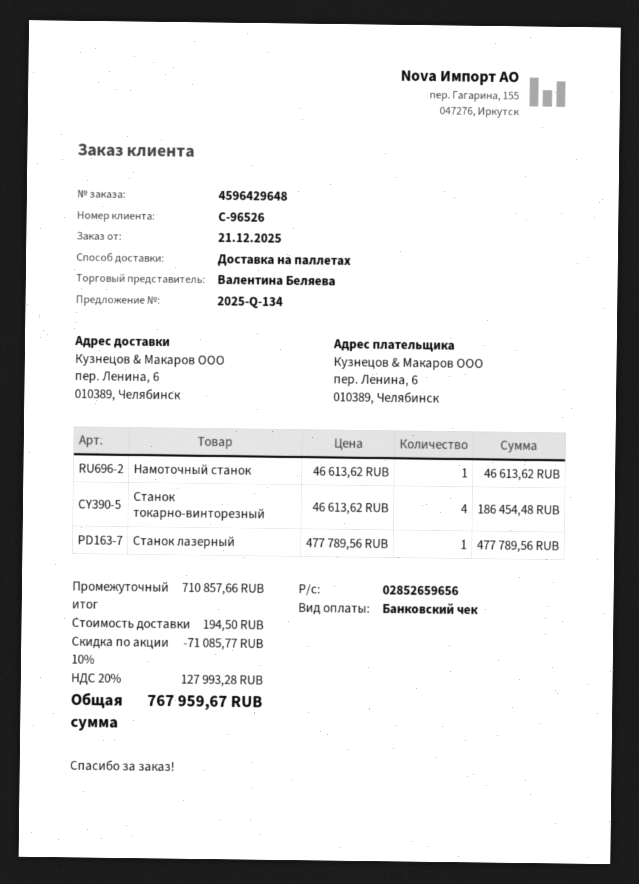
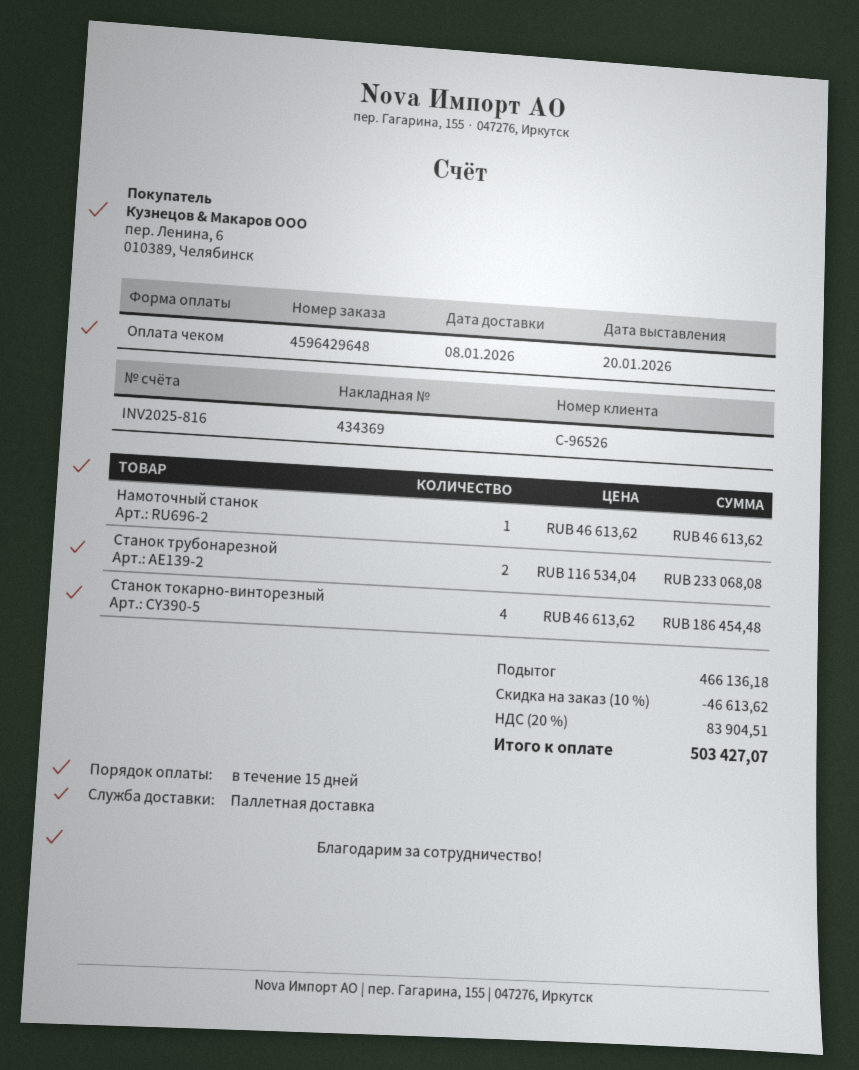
Станок лазерный: 1 x 477789.56 = 477789.56 -> none
Станок трубонарезной: none -> 2 x 116534.04 = 233068.08
subtotal: 710857.66 -> 466136.18
discount: 10% = 71085.77 -> 10% = 46613.62
shipping: 194.50 -> none
tax: 20% = 127993.28 -> 20% = 83904.51
total: 767959.67 -> 503427.07

